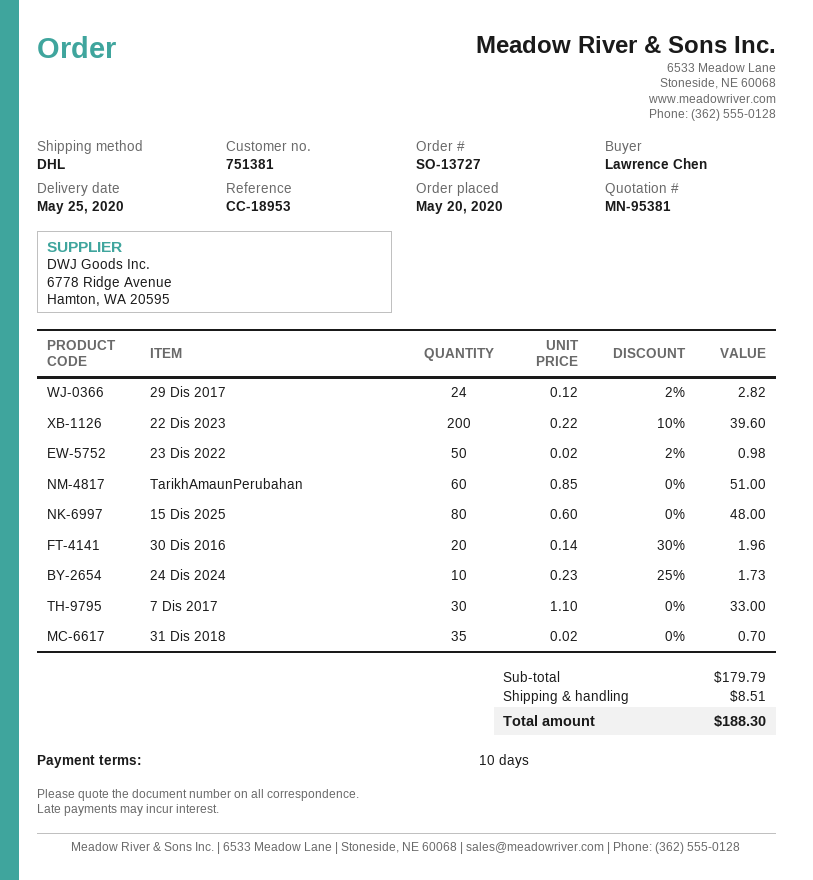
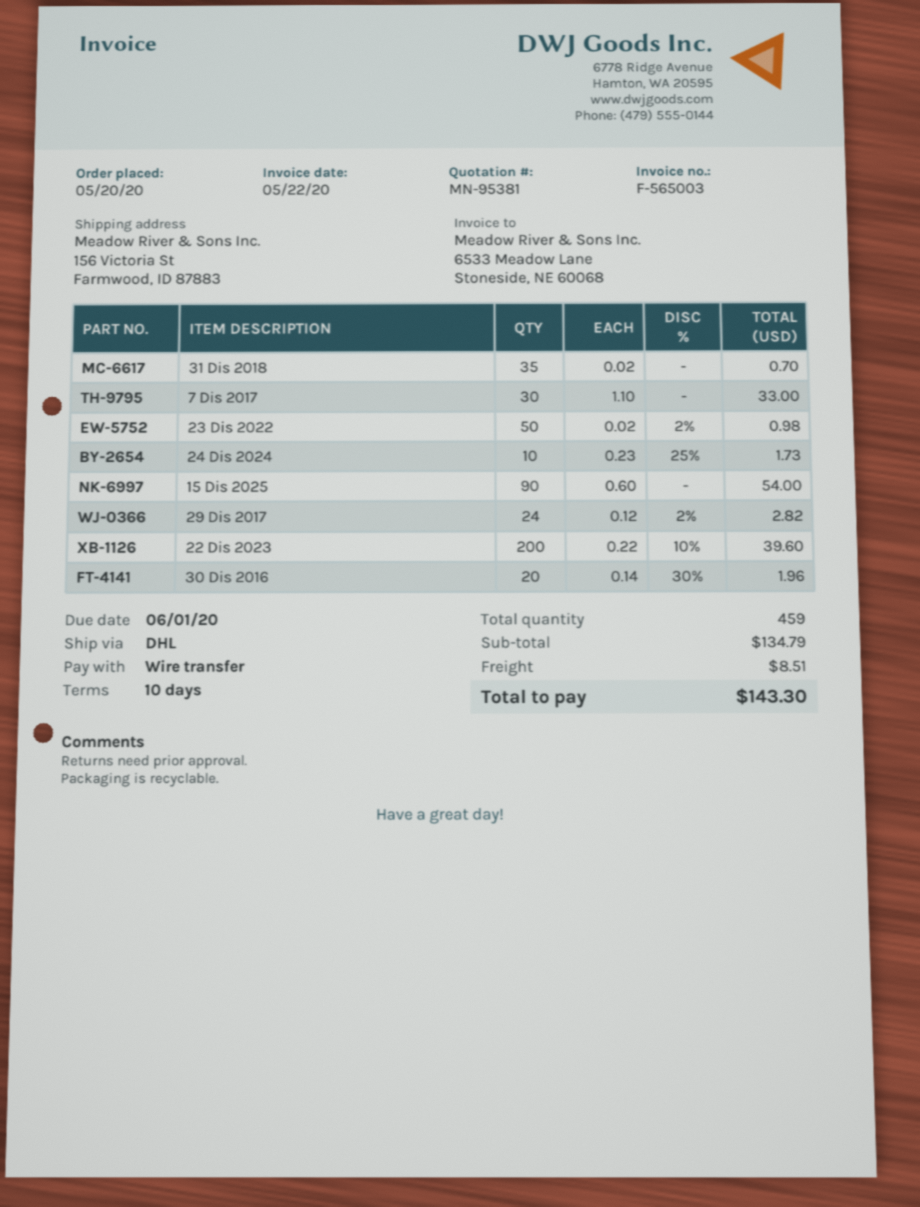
TarikhAmaunPerubahan: 60 x 0.85 = 51.00 -> none
15 Dis 2025: 80 x 0.60 = 48.00 -> 90 x 0.60 = 54.00
subtotal: 179.79 -> 134.79
total: 188.30 -> 143.30

